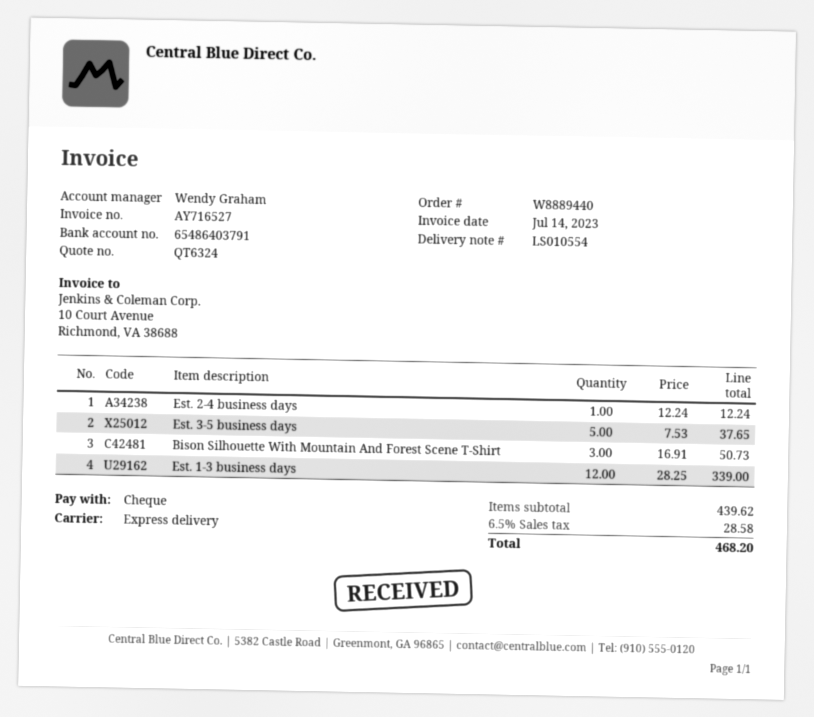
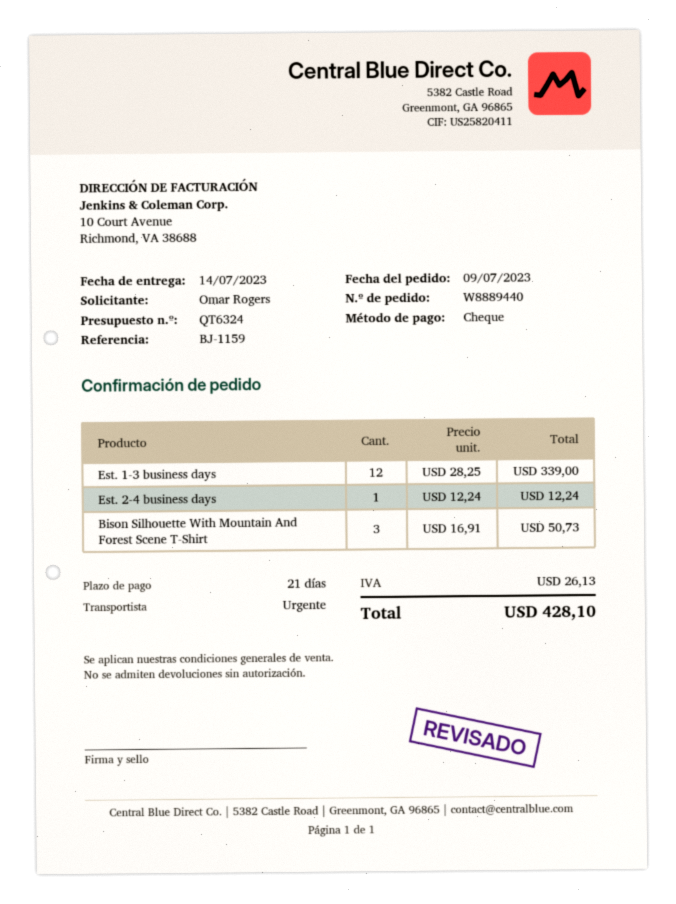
Est. 3-5 business days: 5 x 7.53 = 37.65 -> none
tax: 28.58 -> 26.13
total: 468.20 -> 428.10

